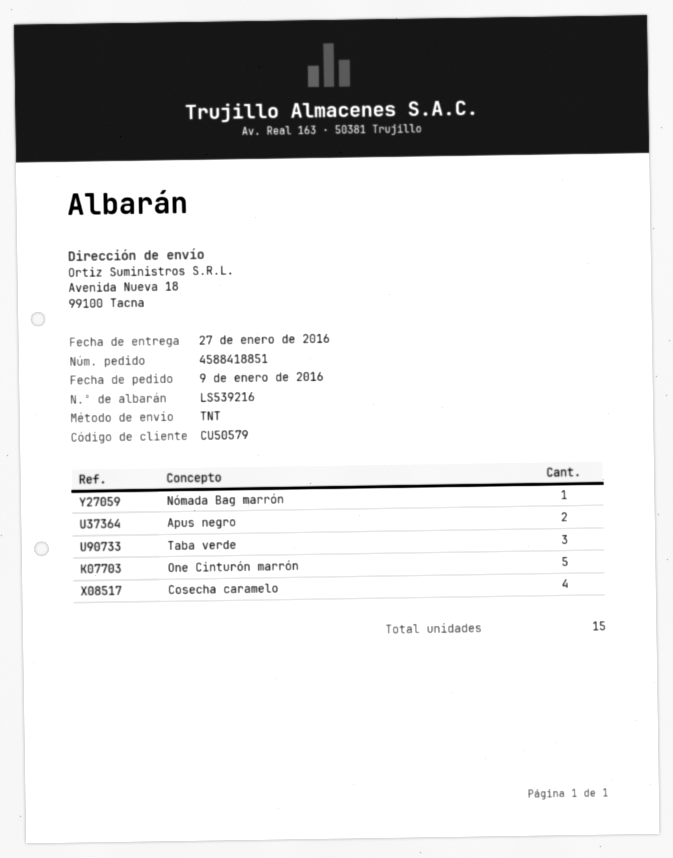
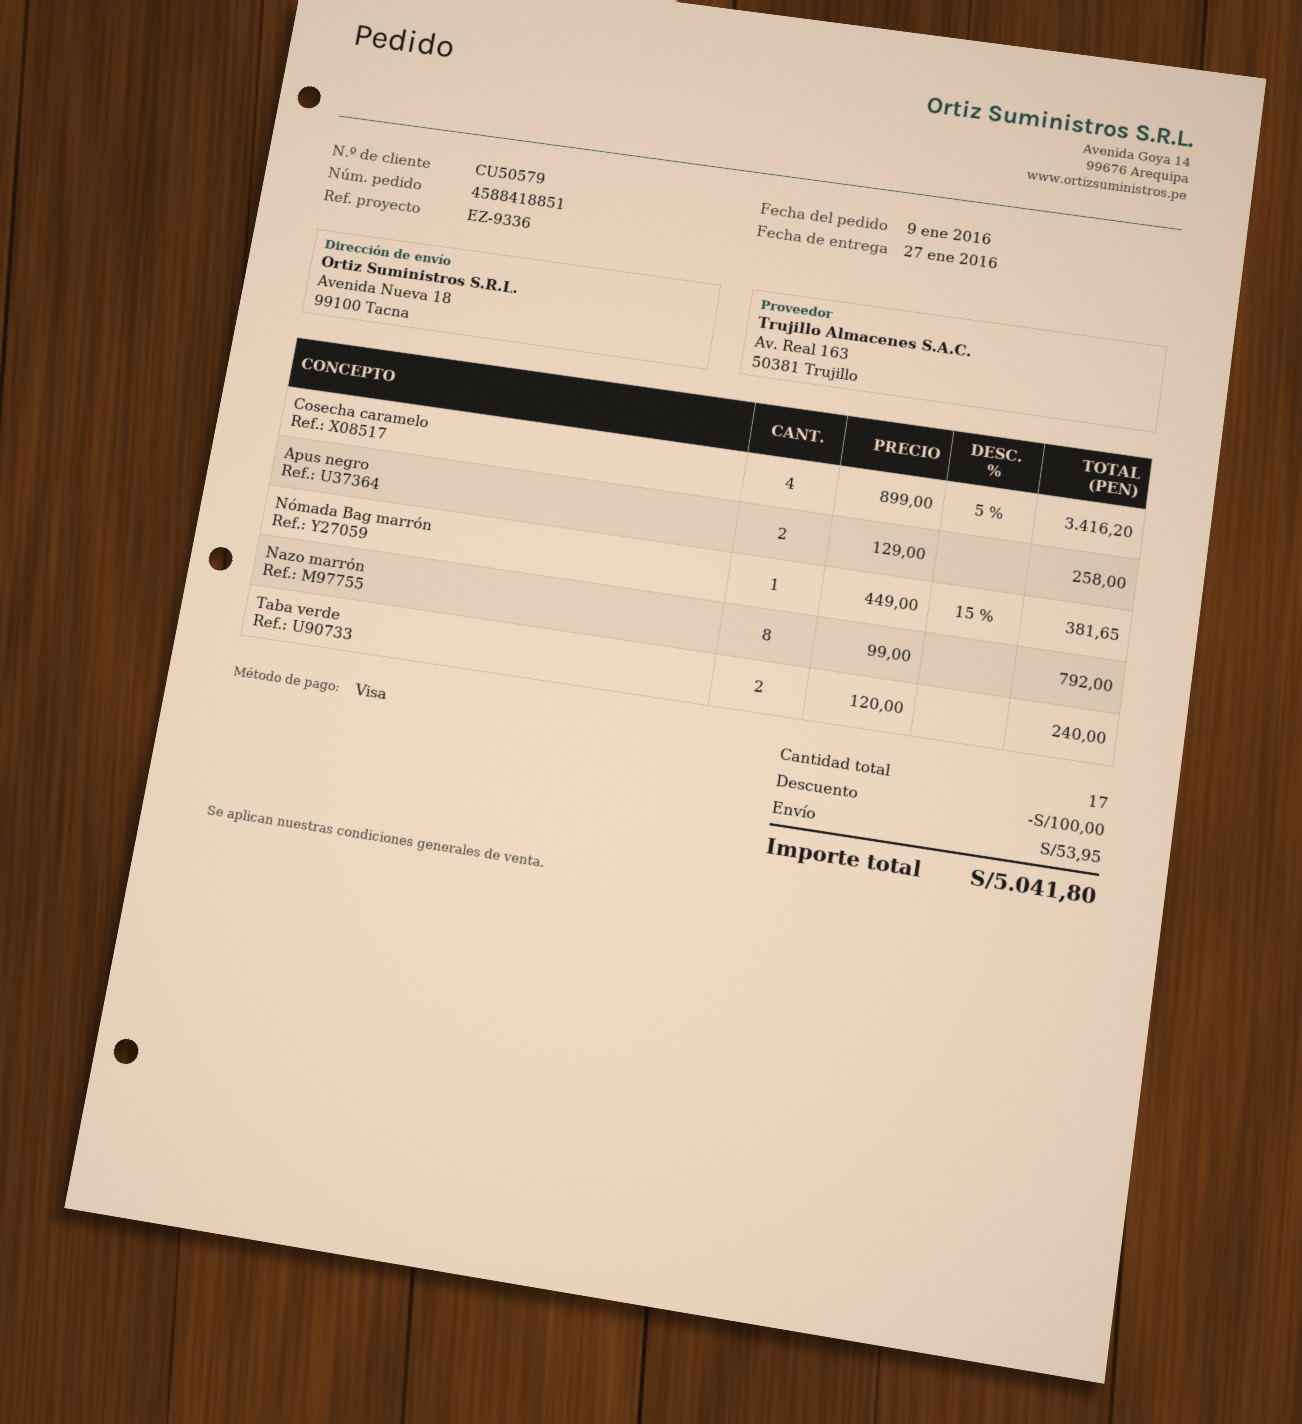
Taba verde: 3 -> 2
One Cinturón marrón: 5 -> none
Nazo marrón: none -> 8
total quantity: 15 -> 17

